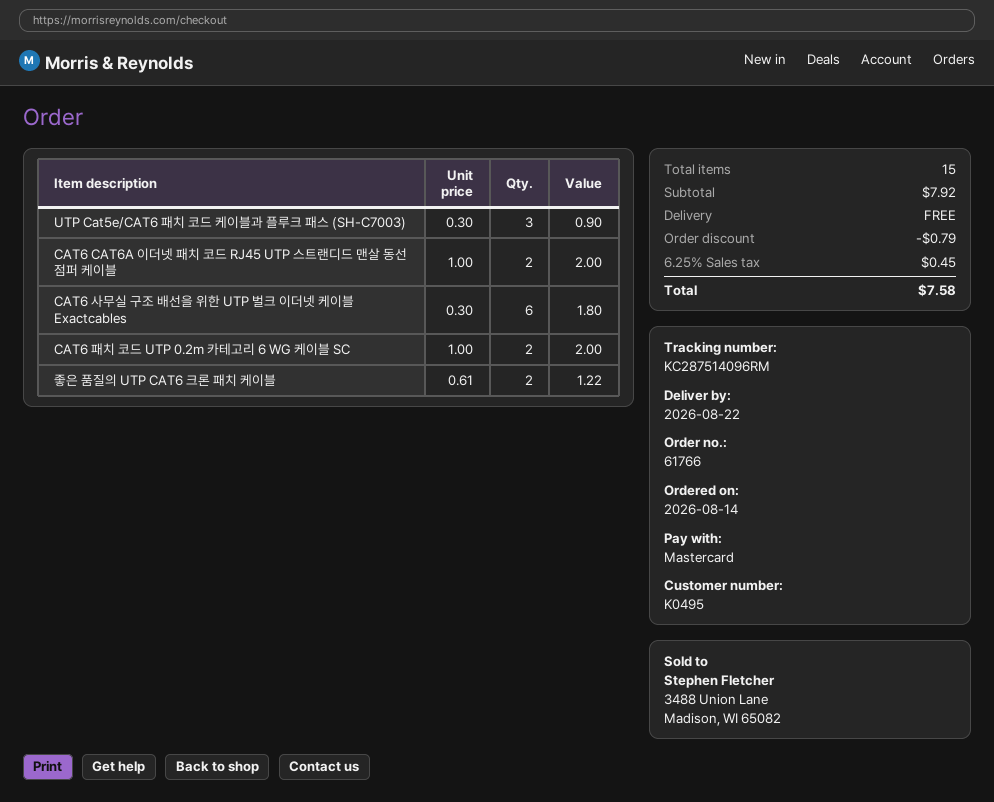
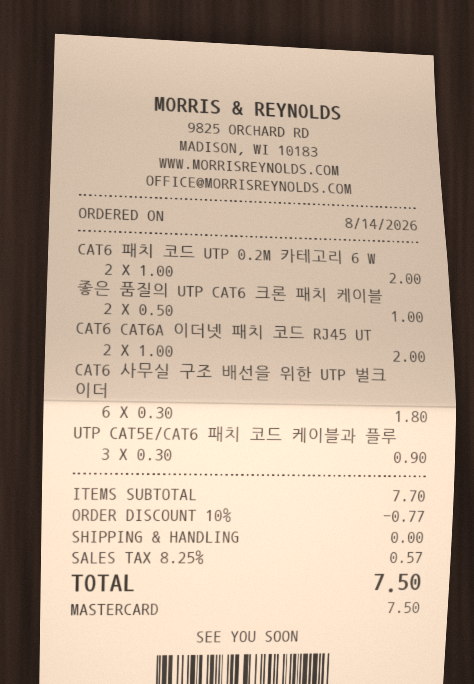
좋은 품질의 UTP CAT6 크론 패치 케이블: 2 x 0.61 = 1.22 -> 2 x 0.50 = 1.00
subtotal: 7.92 -> 7.70
discount: 0.79 -> 0.77
tax: 6.25% = 0.45 -> 8.25% = 0.57
total: 7.58 -> 7.50

